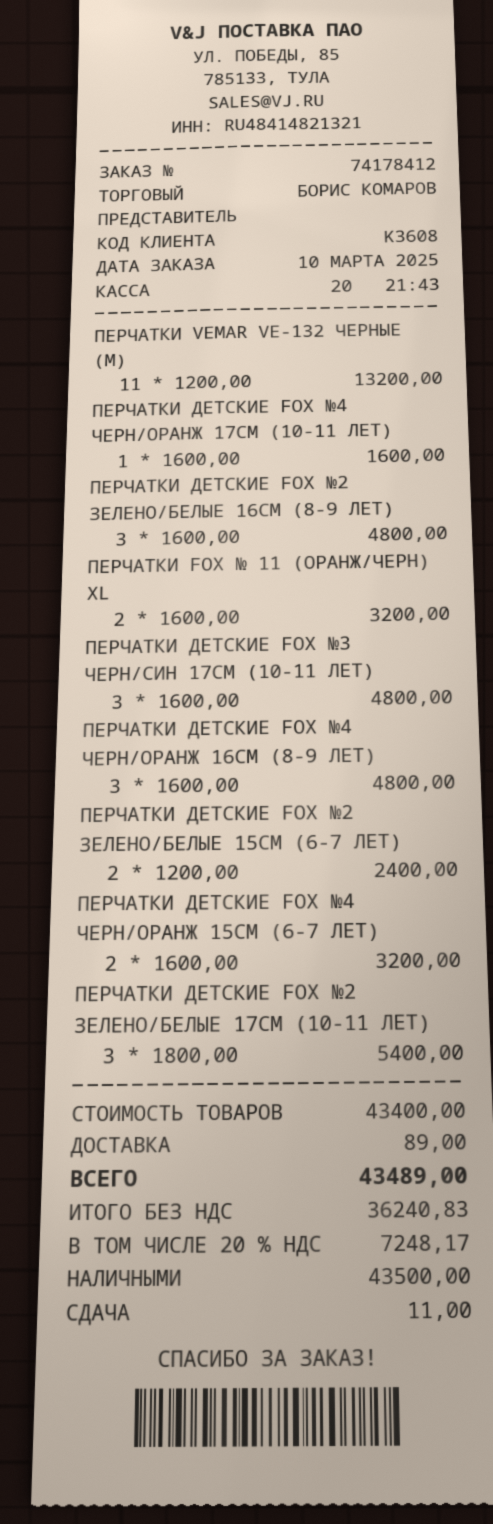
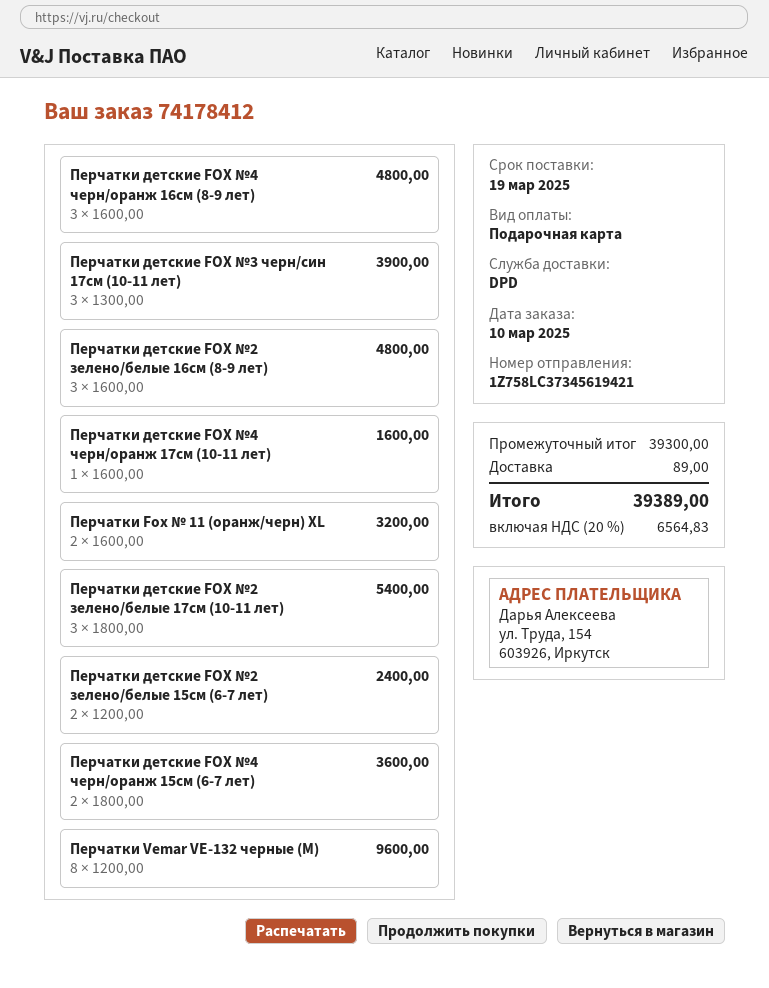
payment method: cash -> gift card
ПЕРЧАТКИ VEMAR VE-132 ЧЕРНЫЕ (M): 11 x 1200.00 = 13200.00 -> 8 x 1200.00 = 9600.00
ПЕРЧАТКИ ДЕТСКИЕ FOX №3 ЧЕРН/СИН 17СМ (10-11 ЛЕТ): 3 x 1600.00 = 4800.00 -> 3 x 1300.00 = 3900.00
ПЕРЧАТКИ ДЕТСКИЕ FOX №4 ЧЕРН/ОРАНЖ 15СМ (6-7 ЛЕТ): 2 x 1600.00 = 3200.00 -> 2 x 1800.00 = 3600.00
subtotal: 43400.00 -> 39300.00
tax: 20% = 7248.17 -> 20% = 6564.83
total: 43489.00 -> 39389.00

